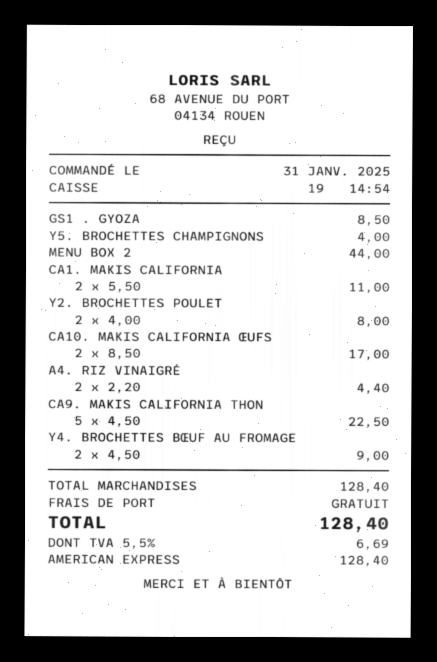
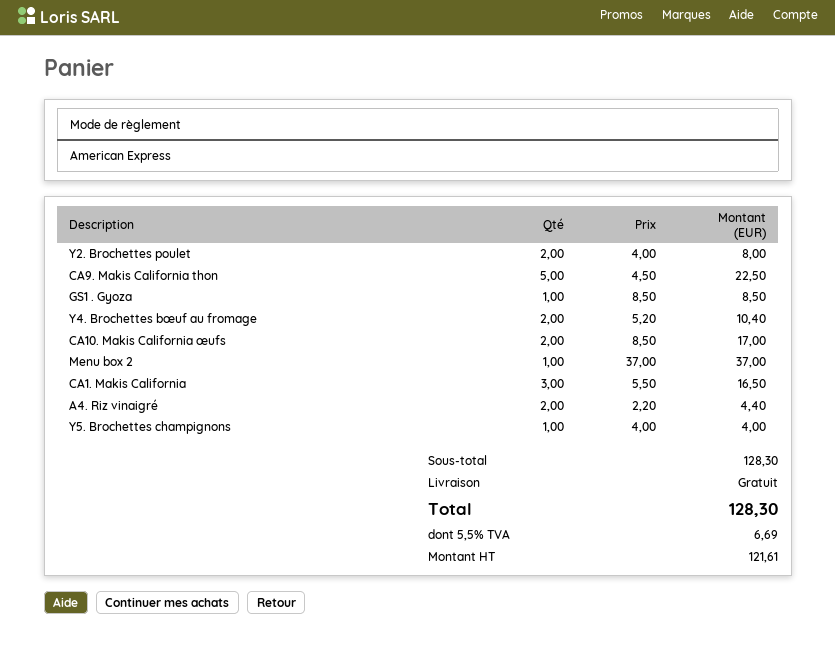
MENU BOX 2: 1 x 44.00 = 44.00 -> 1 x 37.00 = 37.00
CA1. MAKIS CALIFORNIA: 2 x 5.50 = 11.00 -> 3 x 5.50 = 16.50
Y4. BROCHETTES BŒUF AU FROMAGE: 2 x 4.50 = 9.00 -> 2 x 5.20 = 10.40
subtotal: 128.40 -> 128.30
total: 128.40 -> 128.30

